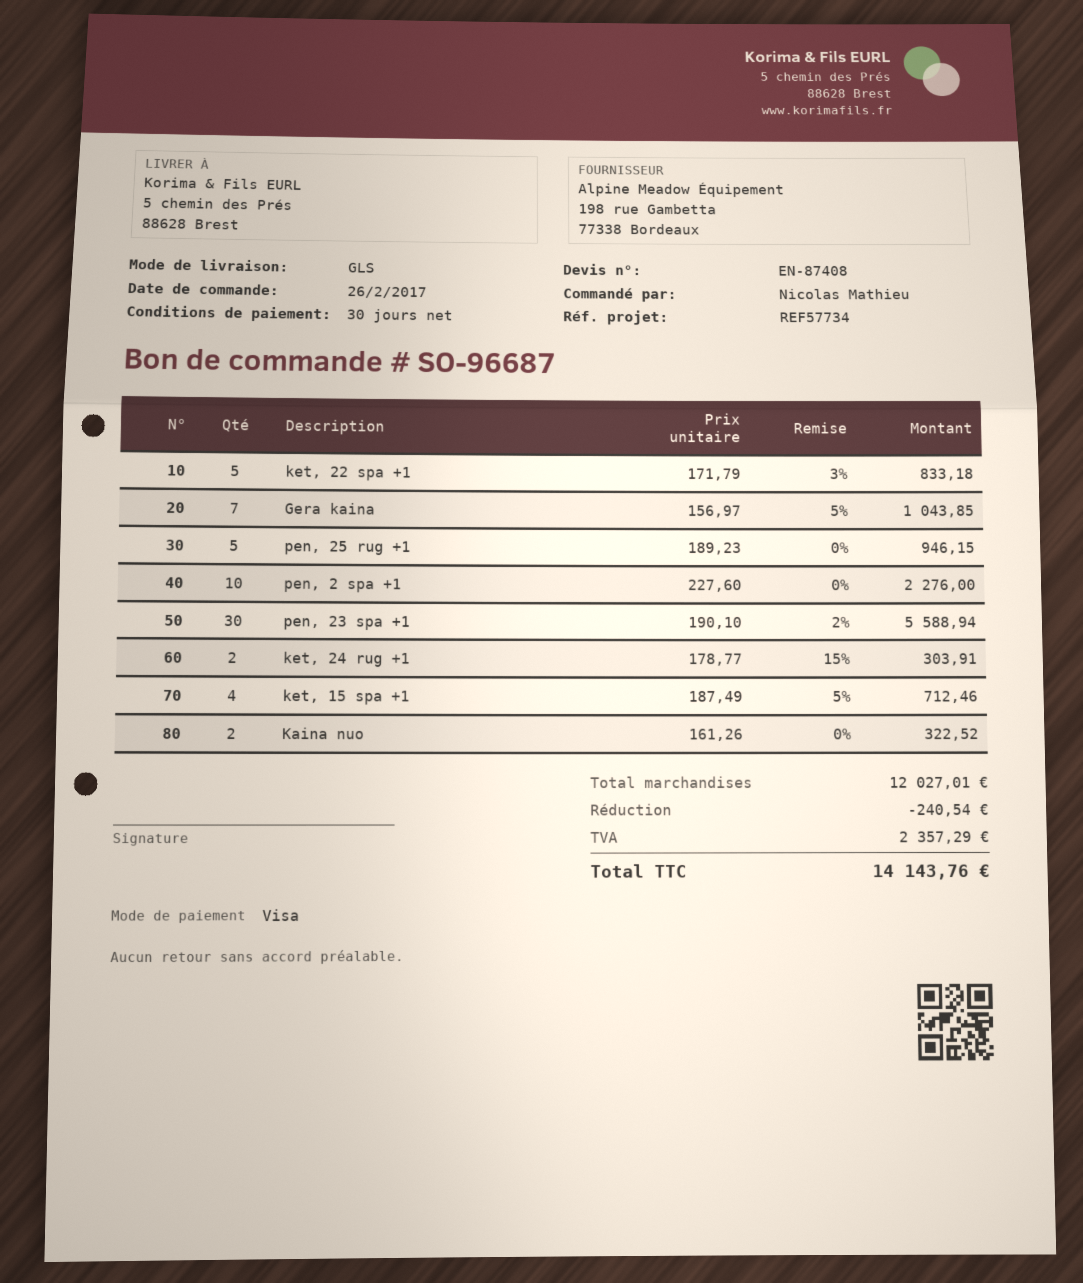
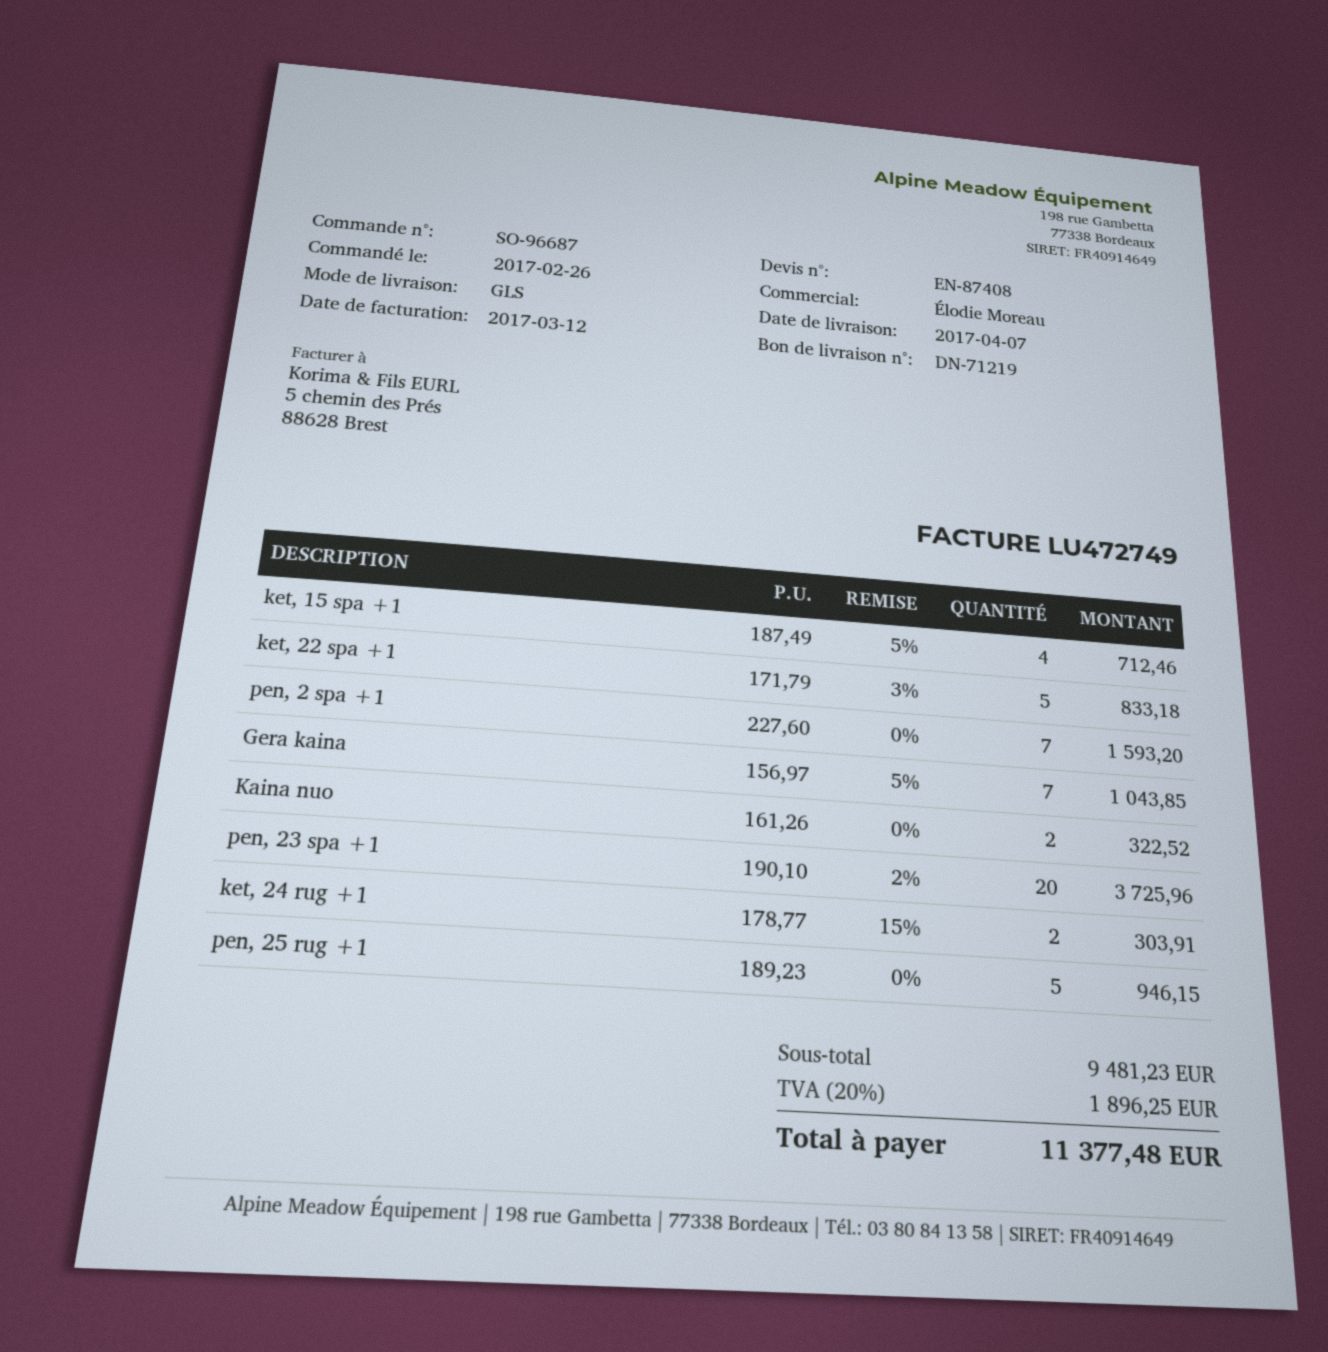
pen, 2 spa +1: 10 x 227.60 = 2276.00 -> 7 x 227.60 = 1593.20
pen, 23 spa +1: 30 x 190.10 - 2% = 5588.94 -> 20 x 190.10 - 2% = 3725.96
subtotal: 12027.01 -> 9481.23
discount: 240.54 -> none
tax: 2357.29 -> 1896.25
total: 14143.76 -> 11377.48

